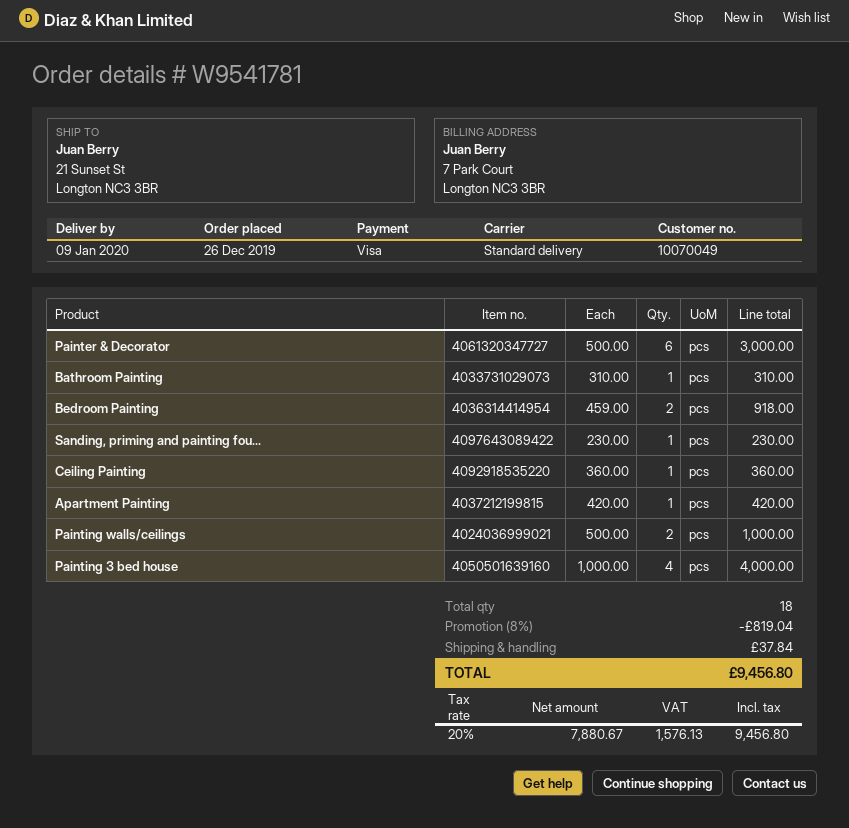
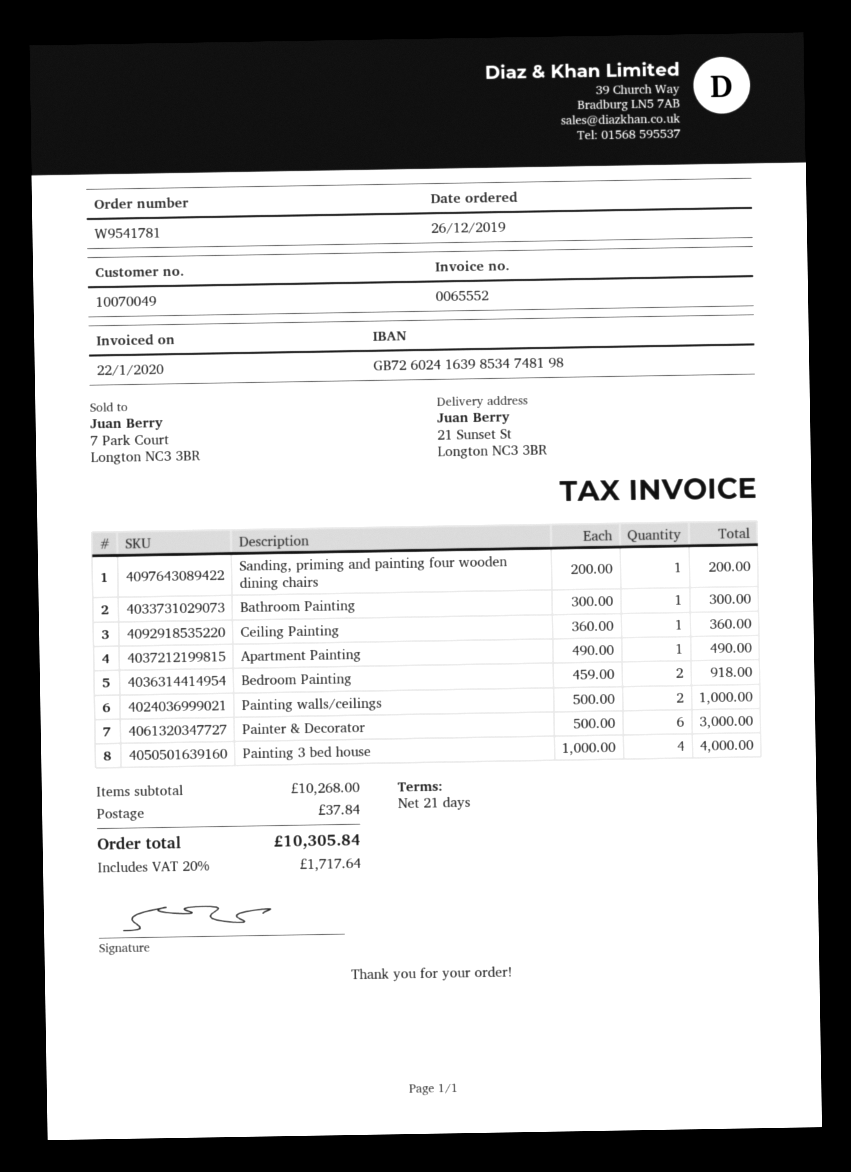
Bathroom Painting: 1 x 310.00 = 310.00 -> 1 x 300.00 = 300.00
Sanding, priming and painting fou...: 1 x 230.00 = 230.00 -> 1 x 200.00 = 200.00
Apartment Painting: 1 x 420.00 = 420.00 -> 1 x 490.00 = 490.00
discount: 8% = 819.04 -> none
tax: 20% = 1576.13 -> 20% = 1717.64
total: 9456.80 -> 10305.84

